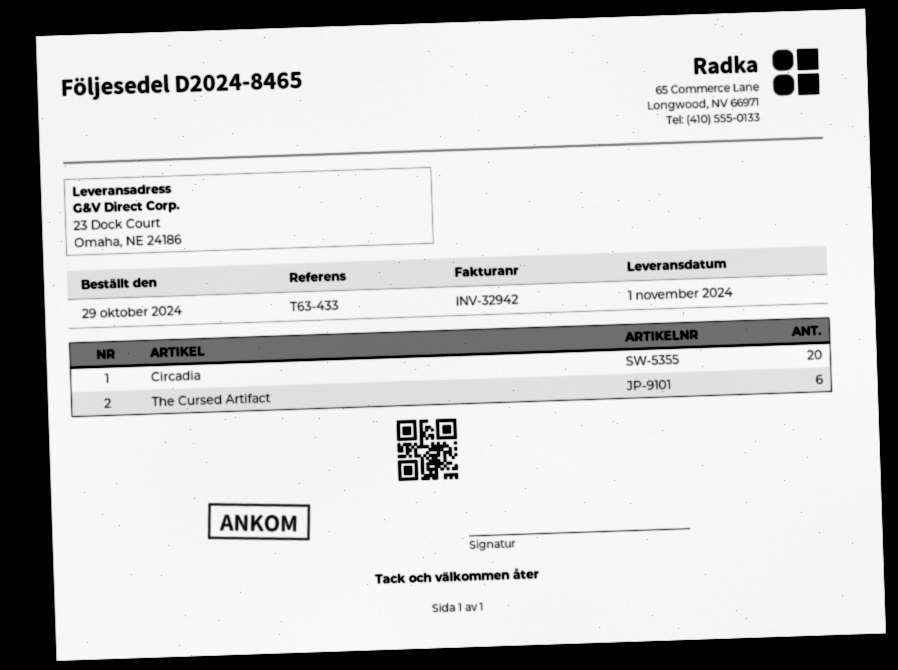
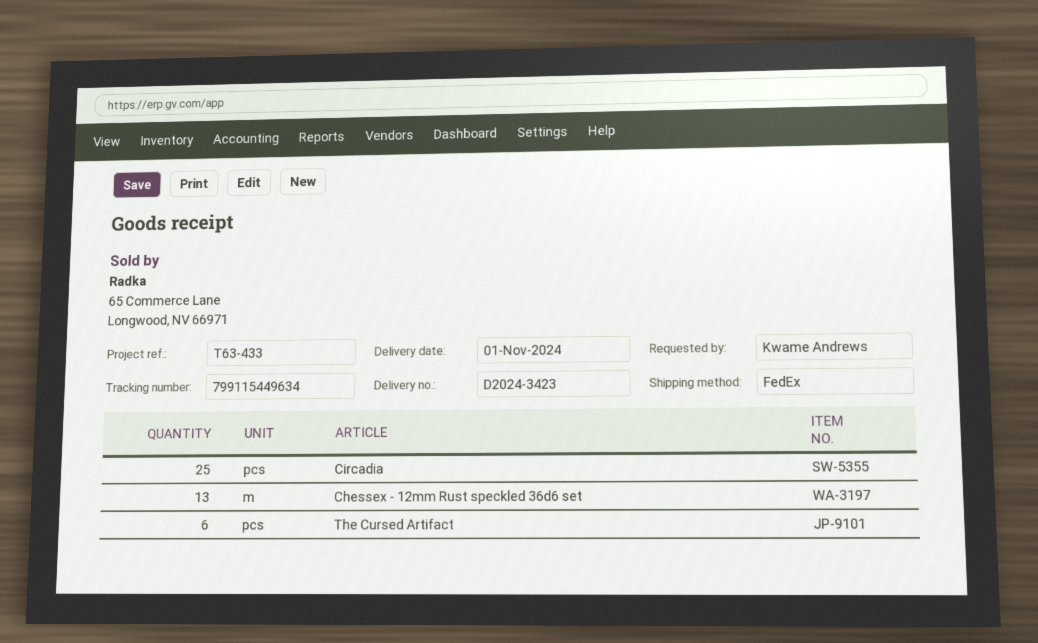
delivery note number: D2024-8465 -> D2024-3423
Circadia: 20 -> 25
Chessex - 12mm Rust speckled 36d6 set: none -> 13

